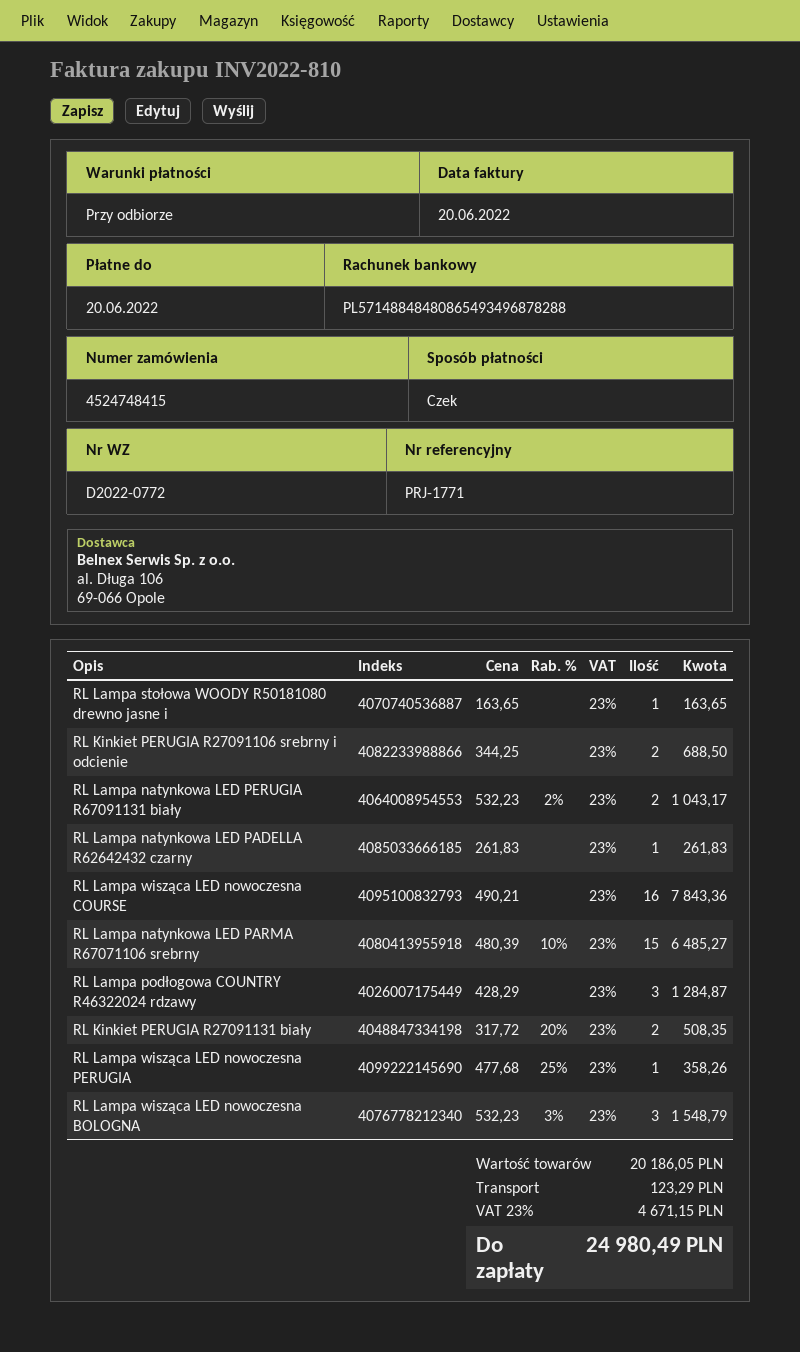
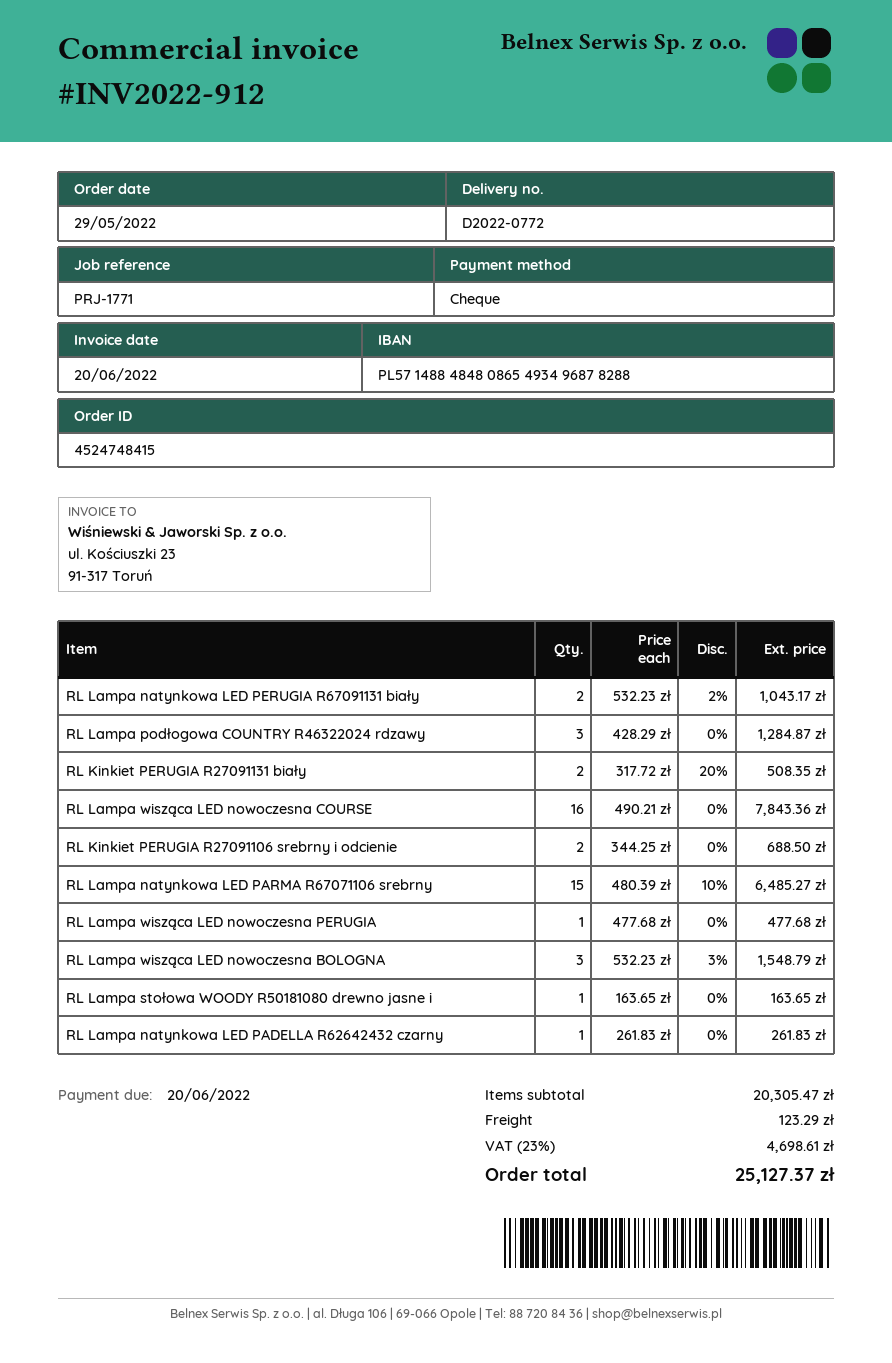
invoice number: INV2022-810 -> INV2022-912
RL Lampa wisząca LED nowoczesna PERUGIA: 1 x 477.68 - 25% = 358.26 -> 1 x 477.68 = 477.68
subtotal: 20186.05 -> 20305.47
tax: 23% = 4671.15 -> 23% = 4698.61
total: 24980.49 -> 25127.37

